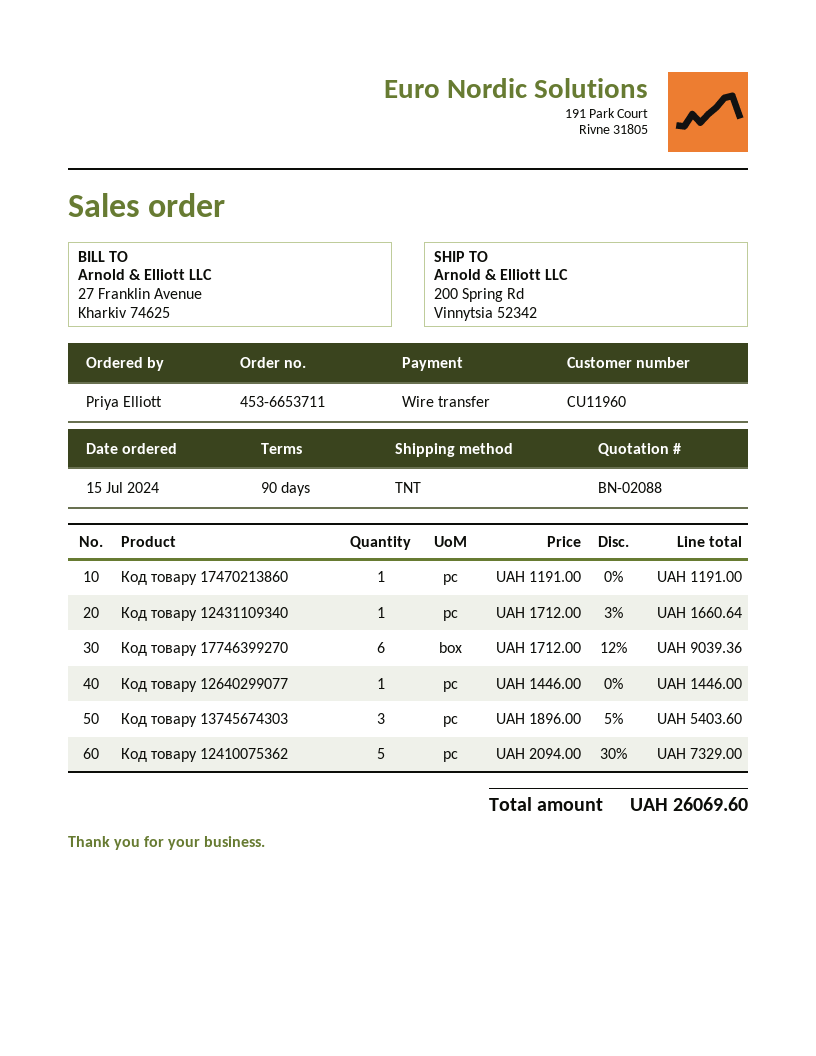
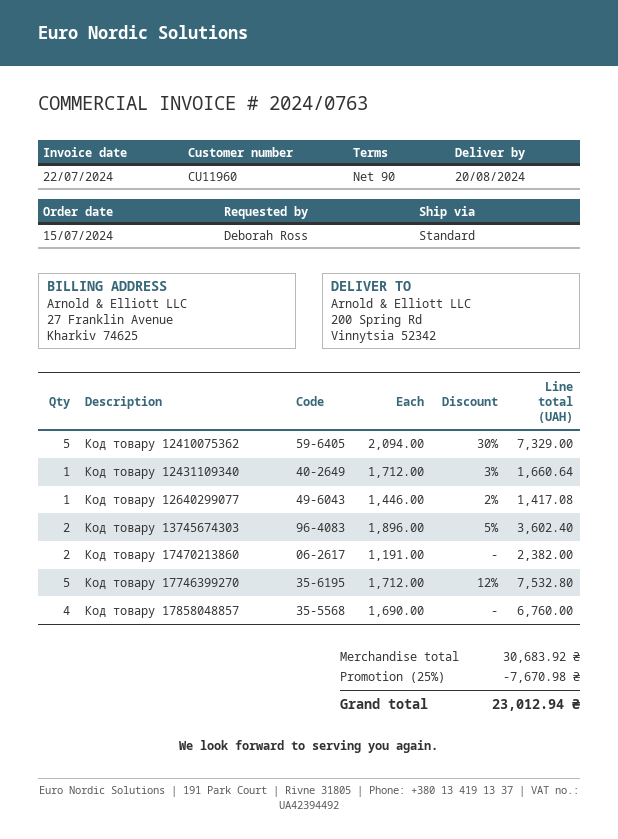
ordered by: Priya Elliott -> Deborah Ross
shipping method: TNT -> standard
Код товару 17470213860: 1 x 1191.00 = 1191.00 -> 2 x 1191.00 = 2382.00
Код товару 17746399270: 6 x 1712.00 - 12% = 9039.36 -> 5 x 1712.00 - 12% = 7532.80
Код товару 12640299077: 1 x 1446.00 = 1446.00 -> 1 x 1446.00 - 2% = 1417.08
Код товару 13745674303: 3 x 1896.00 - 5% = 5403.60 -> 2 x 1896.00 - 5% = 3602.40
Код товару 17858048857: none -> 4 x 1690.00 = 6760.00
discount: none -> 25% = 7670.98
total: 26069.60 -> 23012.94

